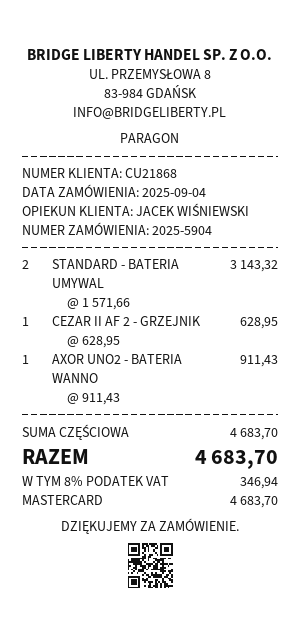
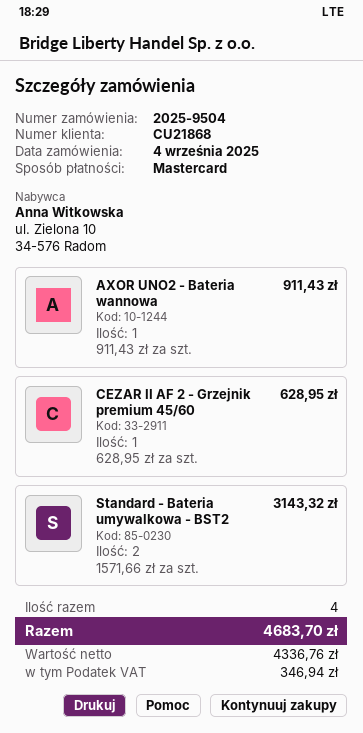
order number: 2025-5904 -> 2025-9504

